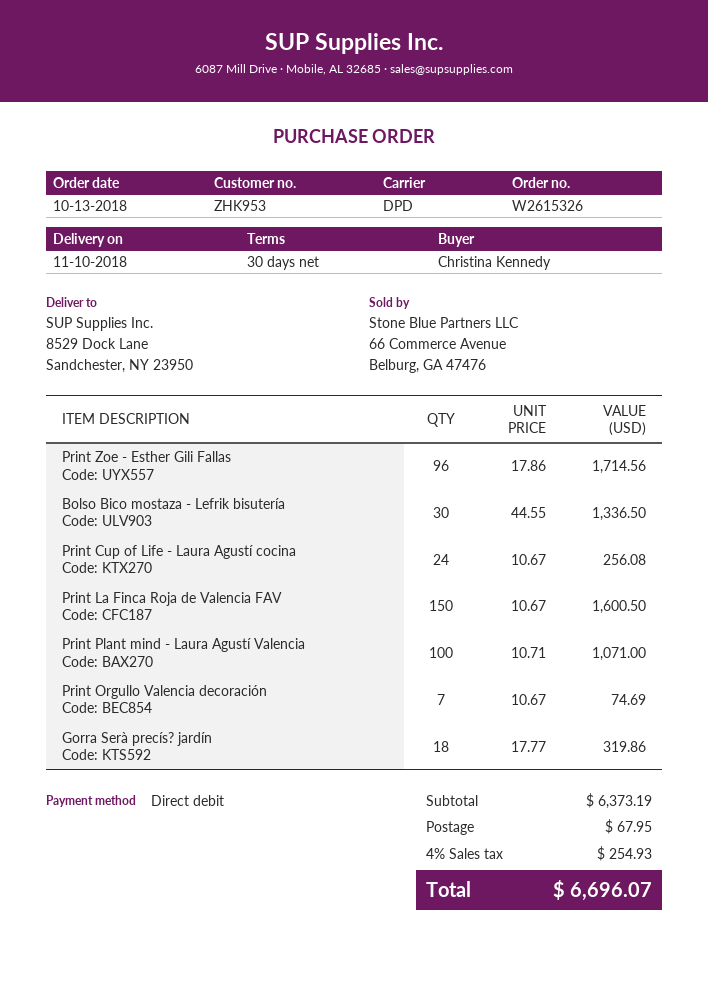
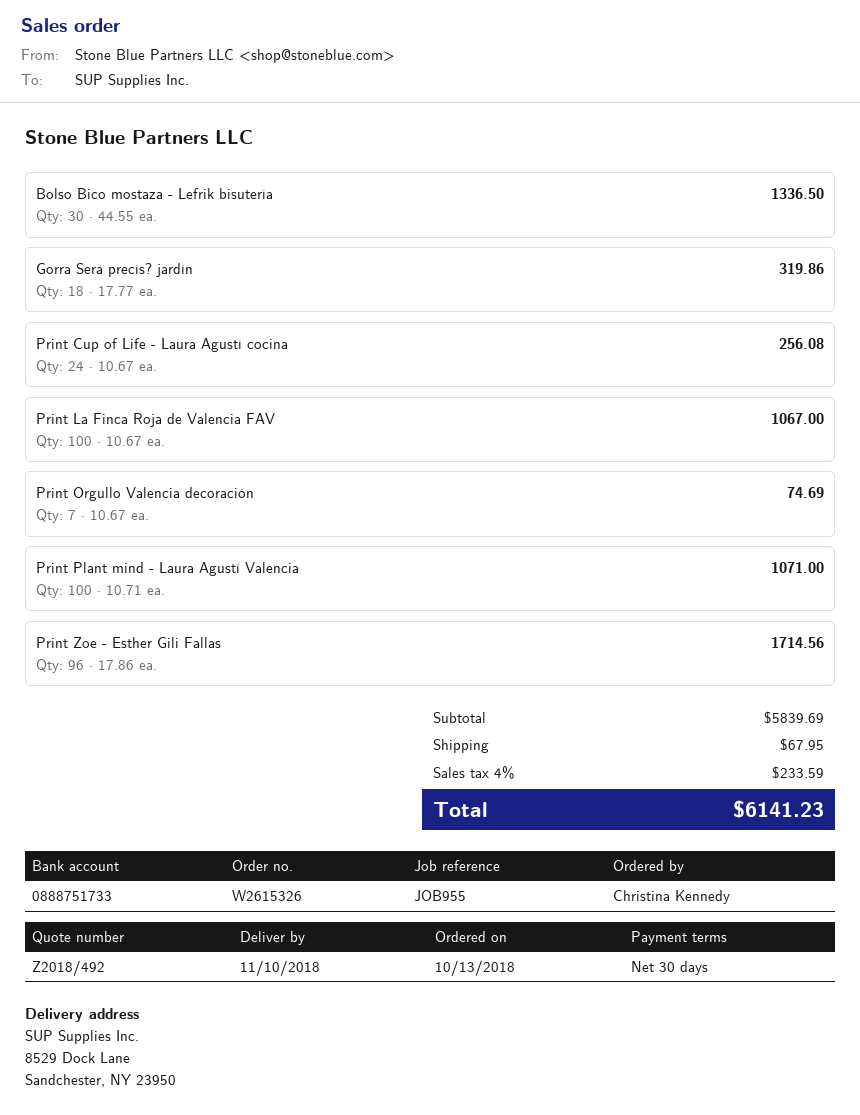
Print La Finca Roja de Valencia FAV: 150 x 10.67 = 1600.50 -> 100 x 10.67 = 1067.00
subtotal: 6373.19 -> 5839.69
tax: 4% = 254.93 -> 4% = 233.59
total: 6696.07 -> 6141.23

